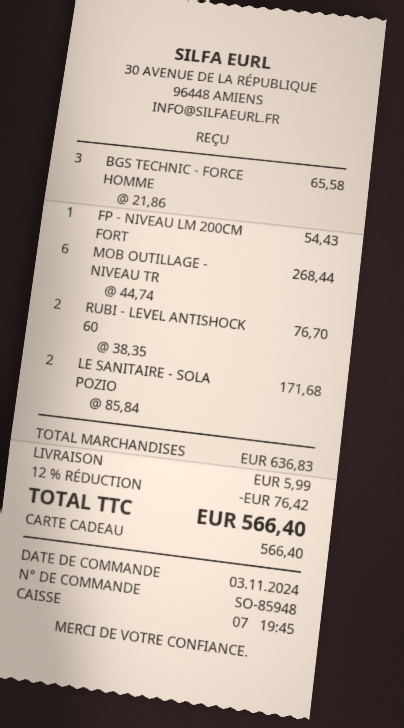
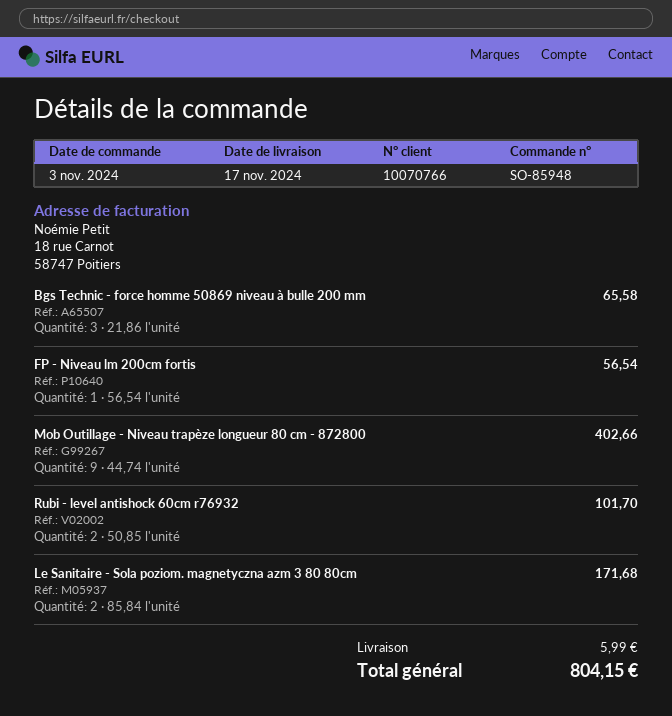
FP - NIVEAU LM 200CM FORT: 1 x 54.43 = 54.43 -> 1 x 56.54 = 56.54
MOB OUTILLAGE - NIVEAU TR: 6 x 44.74 = 268.44 -> 9 x 44.74 = 402.66
RUBI - LEVEL ANTISHOCK 60: 2 x 38.35 = 76.70 -> 2 x 50.85 = 101.70
discount: 12% = 76.42 -> none
total: 566.40 -> 804.15

